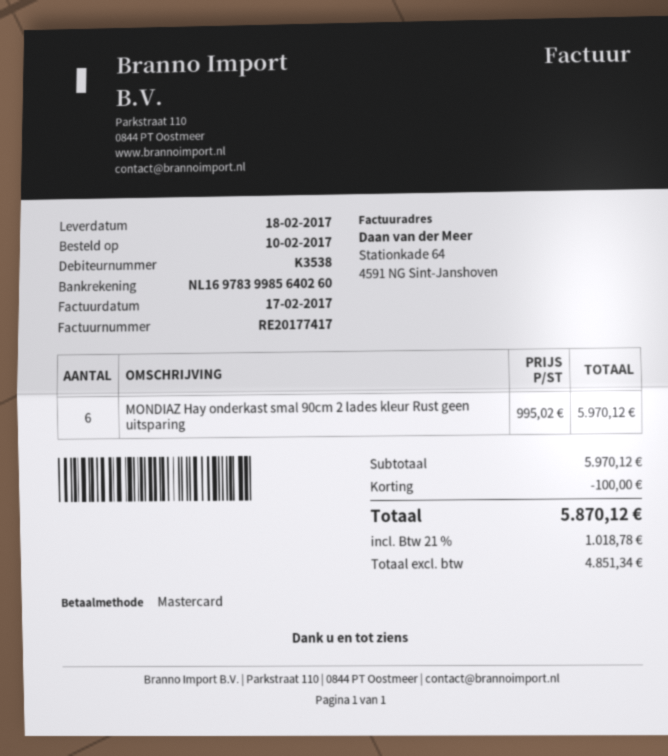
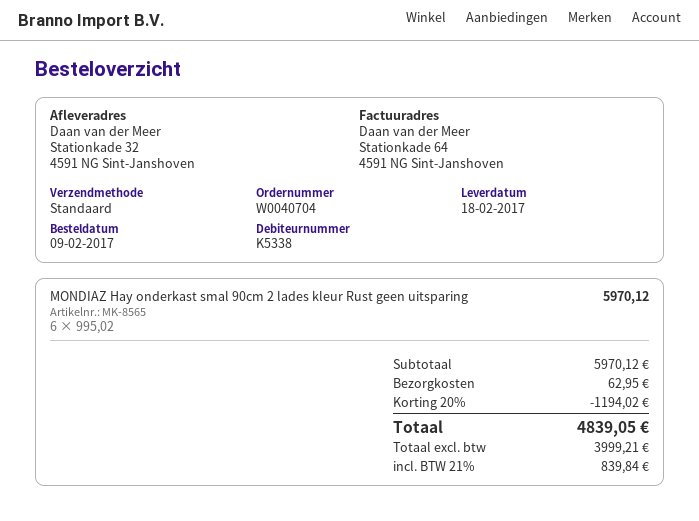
order date: 2017-02-10 -> 2017-02-09
customer number: K3538 -> K5338
discount: 100.00 -> 1194.02
shipping: none -> 62.95
net: 4851.34 -> 3999.21
tax: 21% = 1018.78 -> 21% = 839.84
total: 5870.12 -> 4839.05

